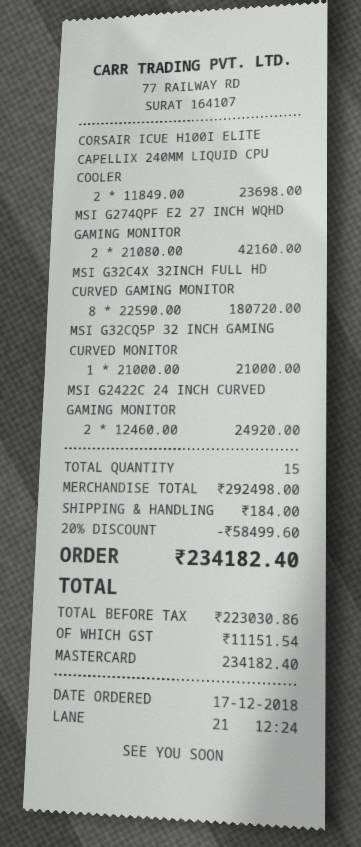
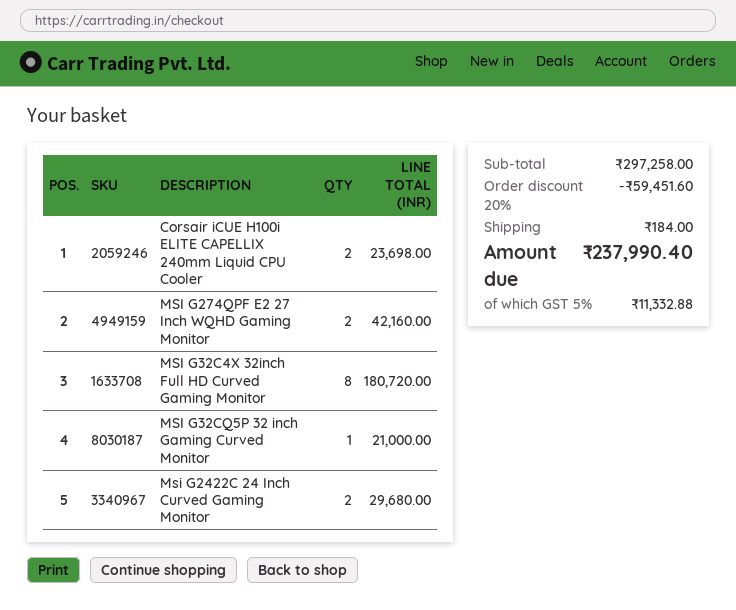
MSI G2422C 24 INCH CURVED GAMING MONITOR: 2 for 24920.00 -> 2 for 29680.00
subtotal: 292498.00 -> 297258.00
discount: 20% = 58499.60 -> 20% = 59451.60
tax: 11151.54 -> 11332.88
total: 234182.40 -> 237990.40

